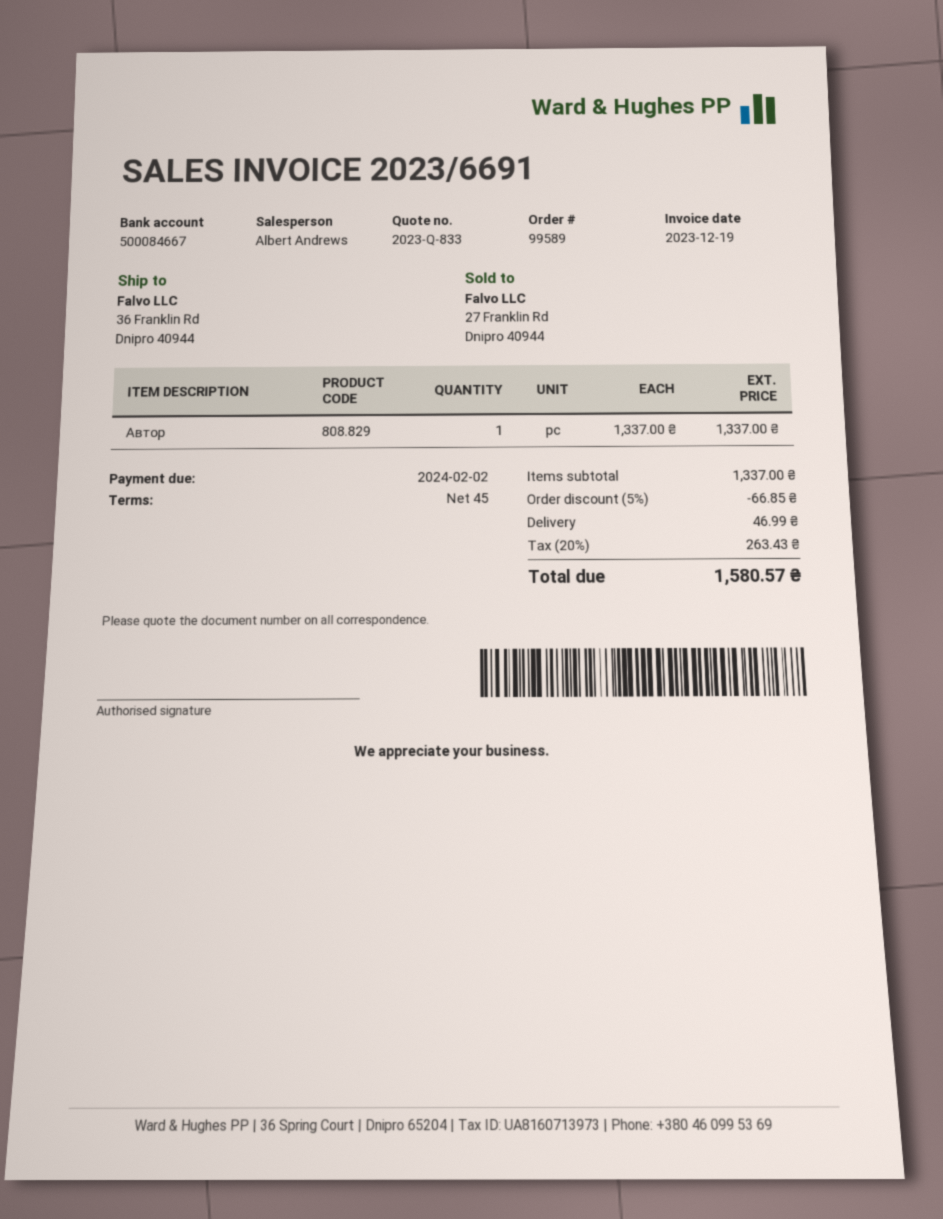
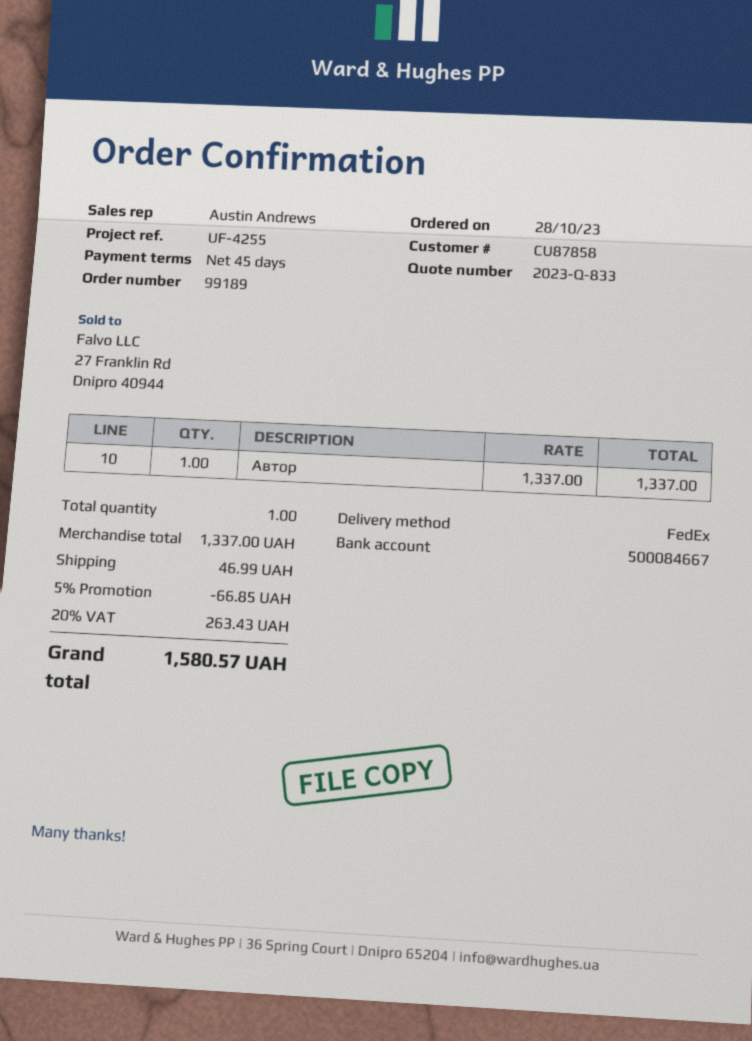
order number: 99589 -> 99189
sales rep: Albert Andrews -> Austin Andrews

